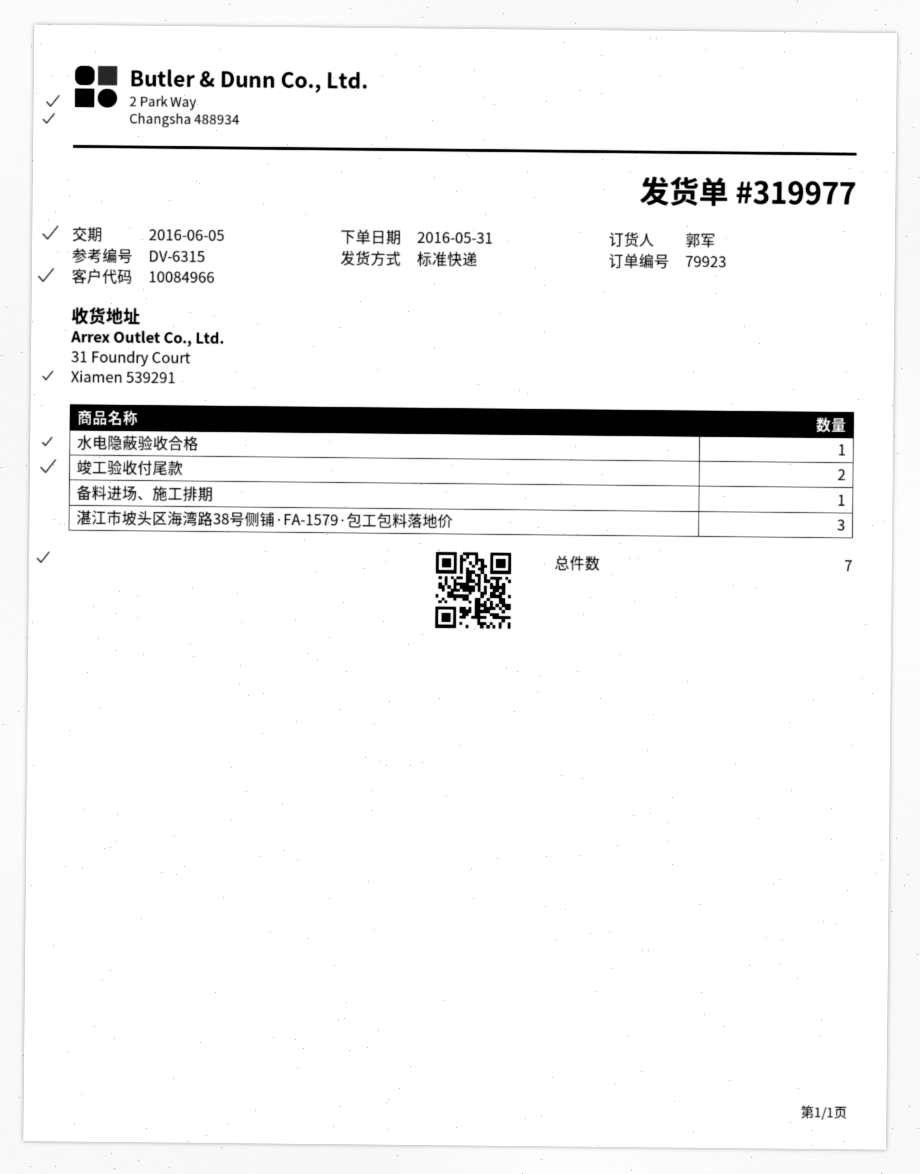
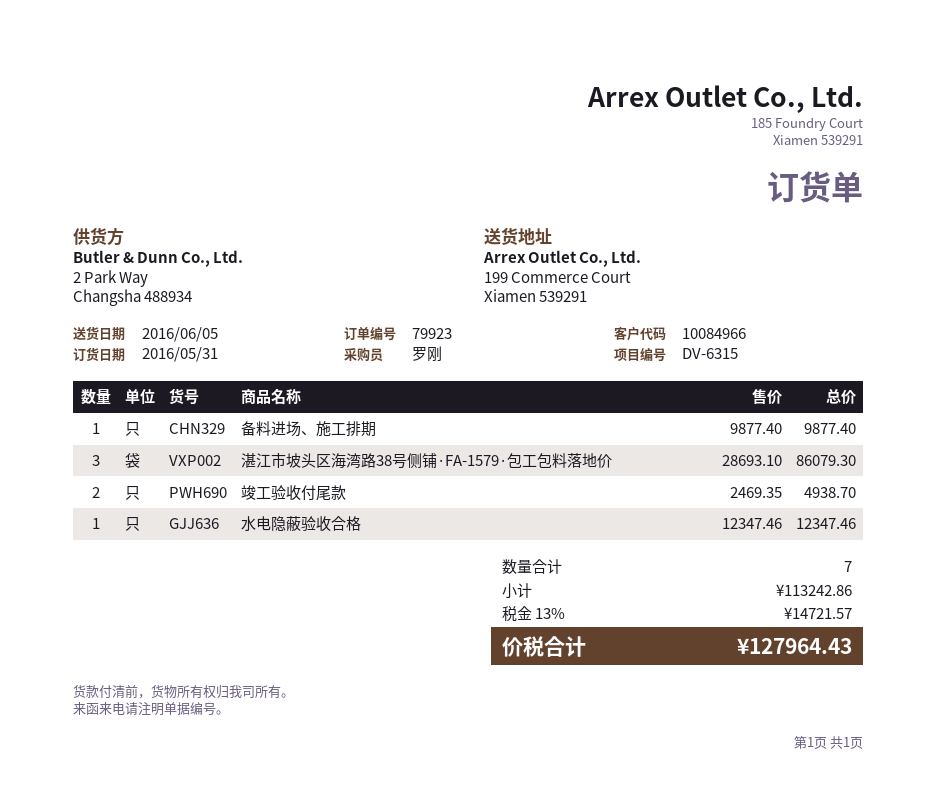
ordered by: 郭军 -> 罗刚
ship to: 31 Foundry Court, Xiamen 539291 -> 199 Commerce Court, Xiamen 539291

